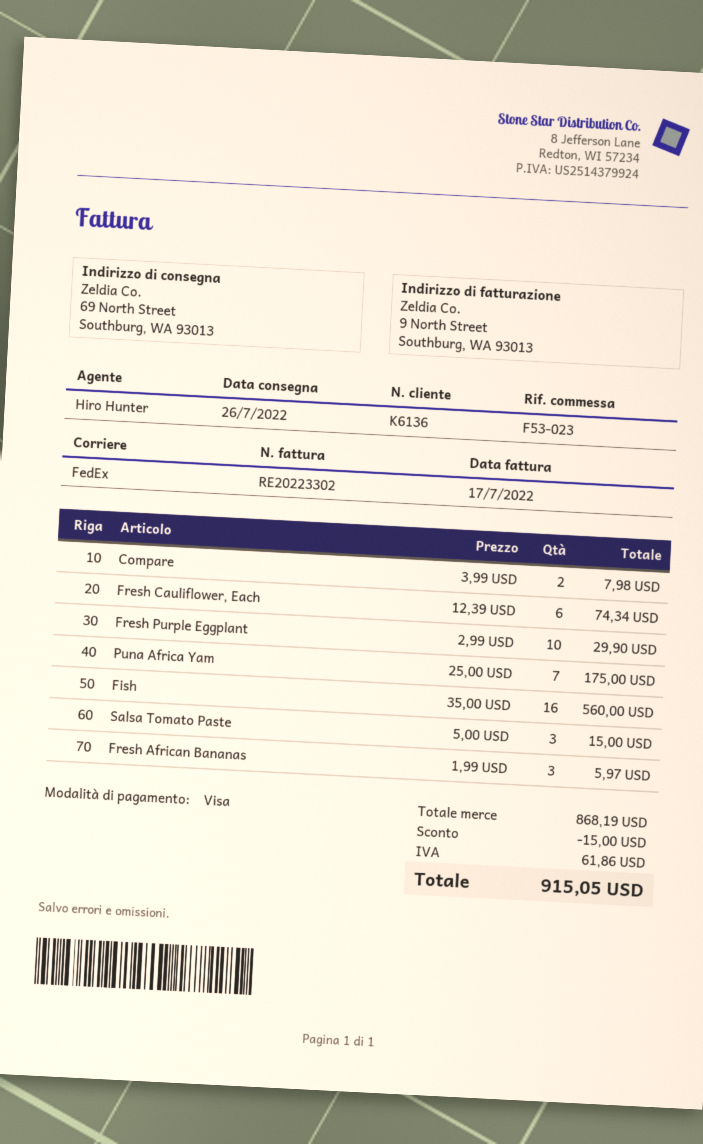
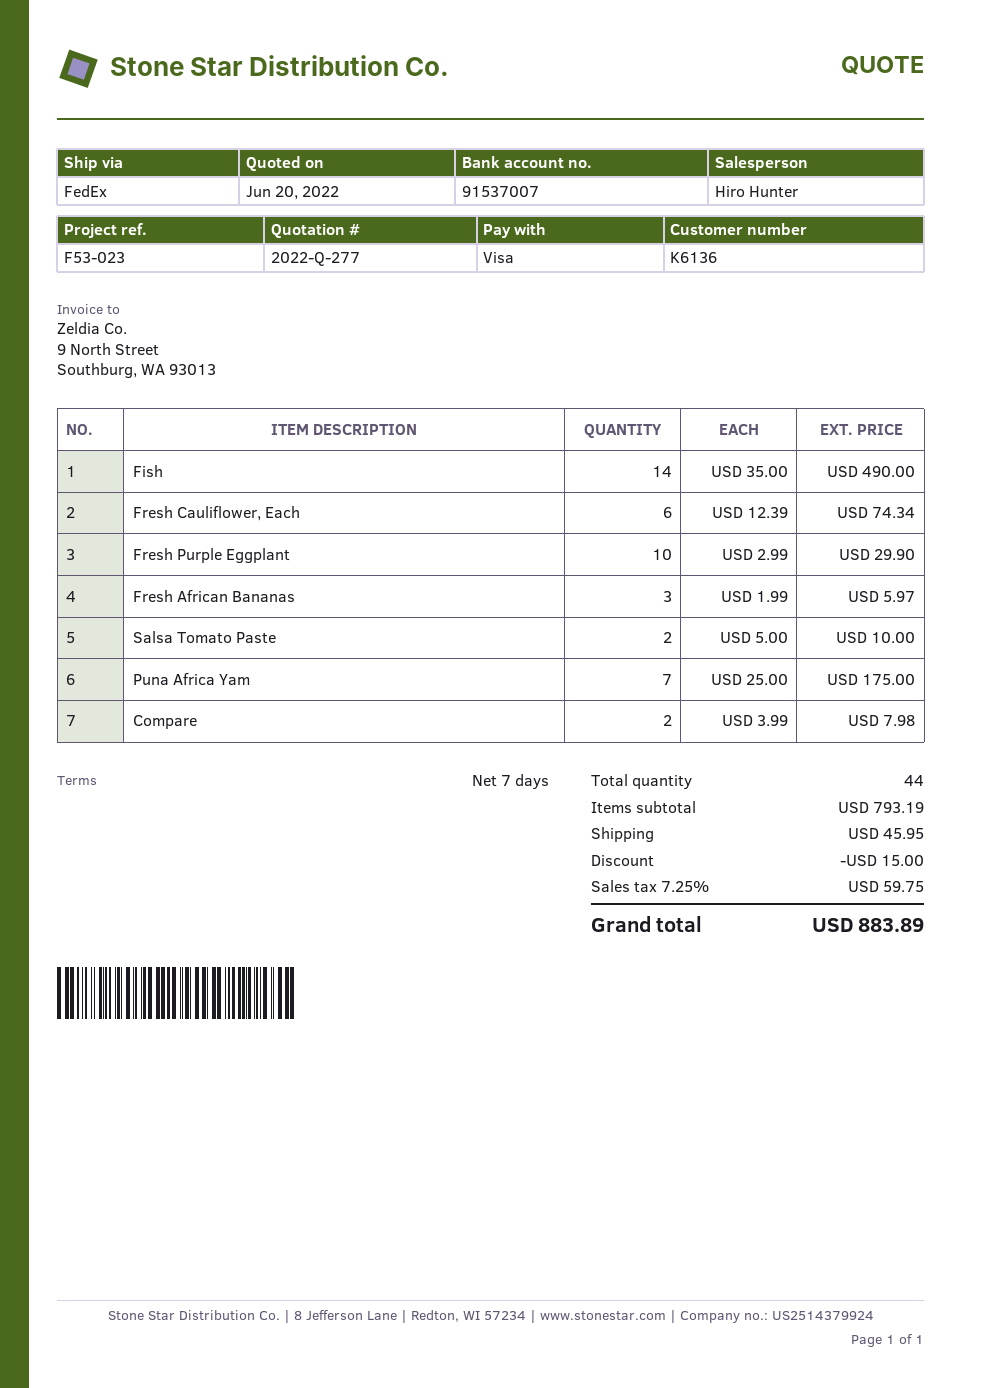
Fish: 16 x 35.00 = 560.00 -> 14 x 35.00 = 490.00
Salsa Tomato Paste: 3 x 5.00 = 15.00 -> 2 x 5.00 = 10.00
subtotal: 868.19 -> 793.19
shipping: none -> 45.95
tax: 61.86 -> 59.75
total: 915.05 -> 883.89

